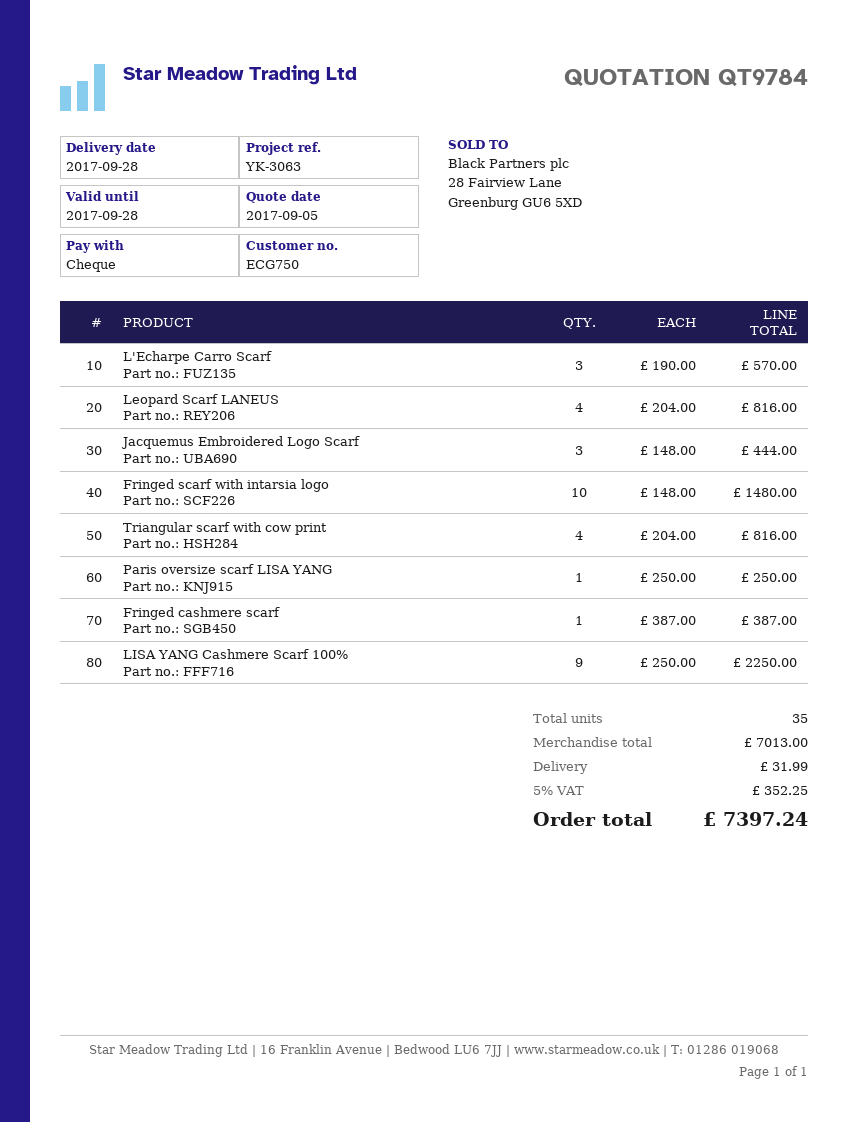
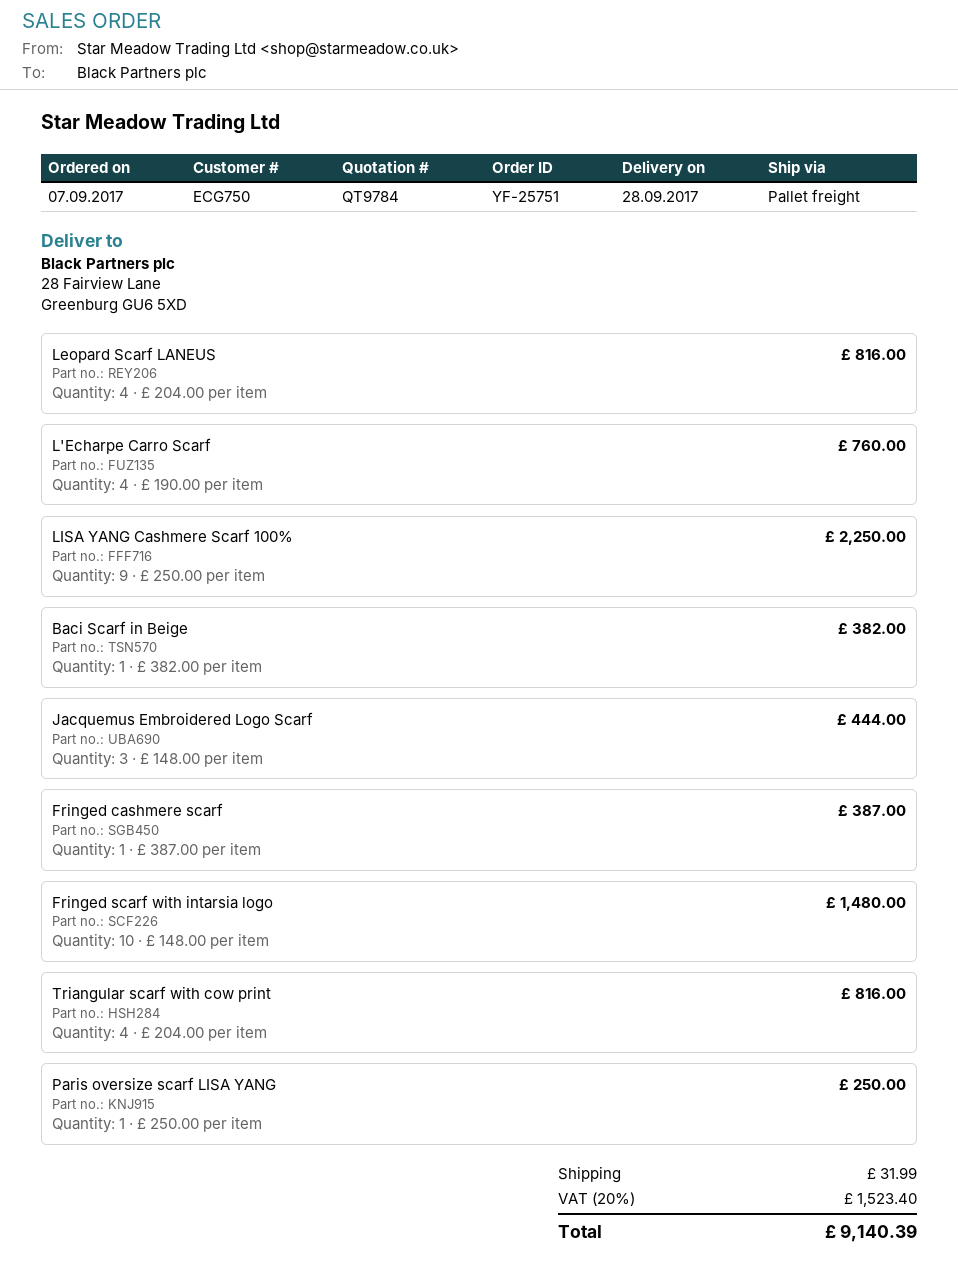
L'Echarpe Carro Scarf: 3 x 190.00 = 570.00 -> 4 x 190.00 = 760.00
Baci Scarf in Beige: none -> 1 x 382.00 = 382.00
tax: 5% = 352.25 -> 20% = 1523.40
total: 7397.24 -> 9140.39

